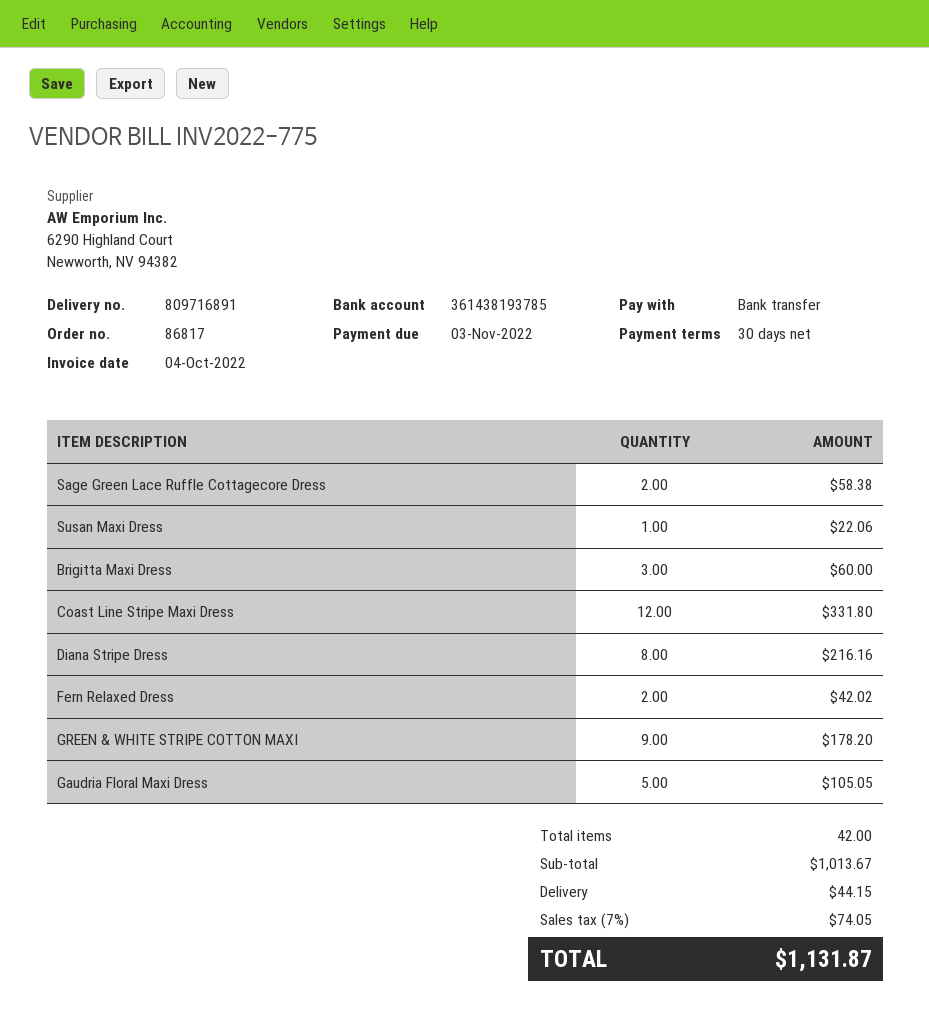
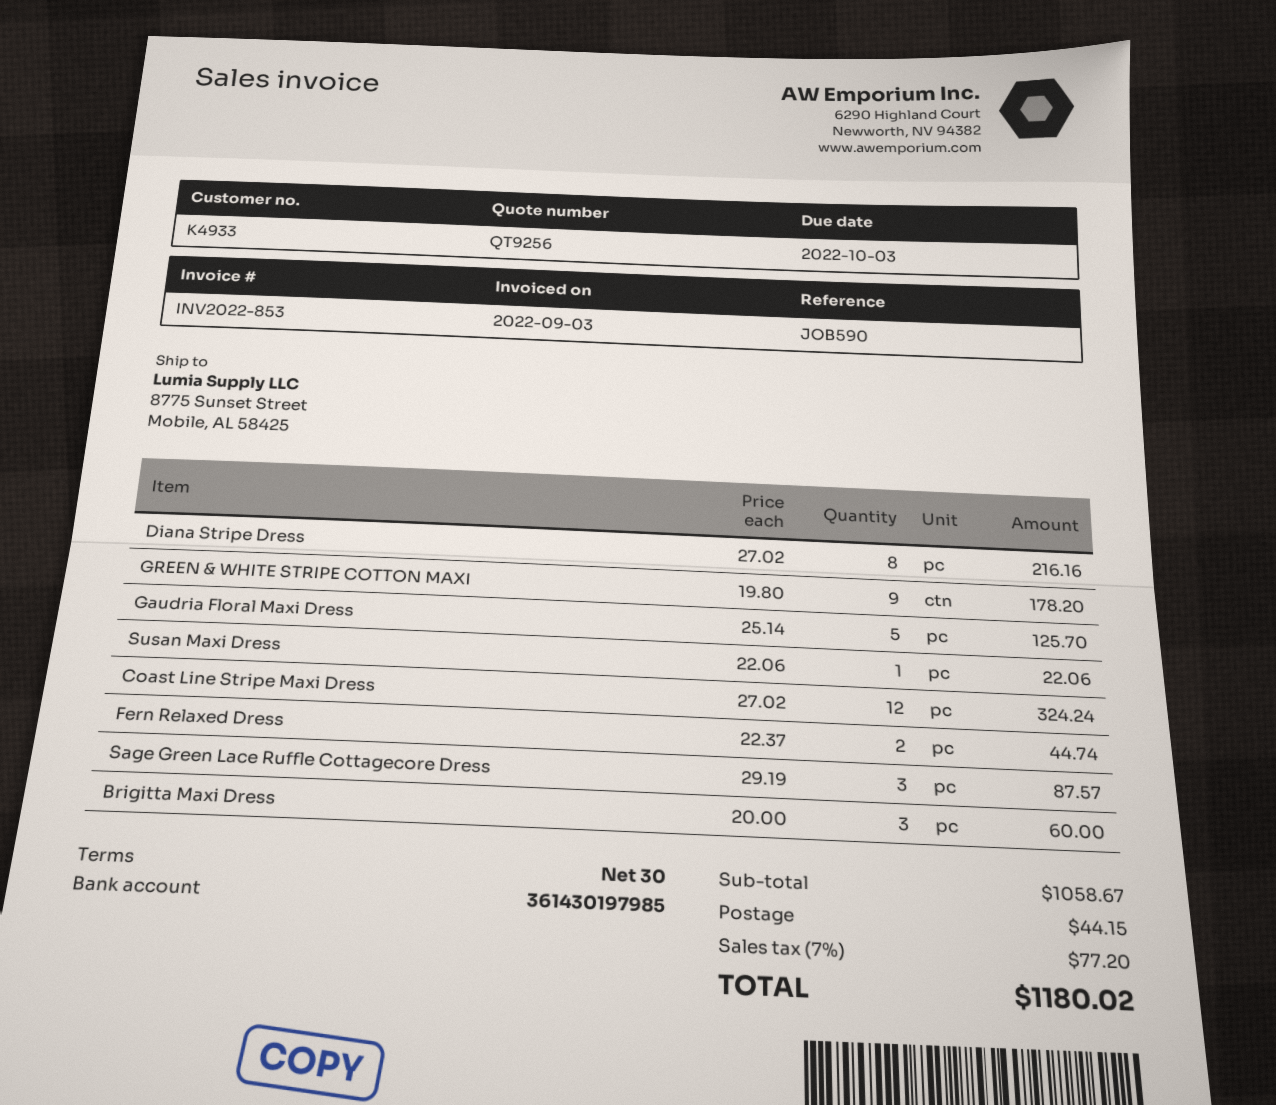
invoice number: INV2022-775 -> INV2022-853
invoice date: 2022-10-04 -> 2022-09-03
due date: 2022-11-03 -> 2022-10-03
bank account: 361438193785 -> 361430197985
Sage Green Lace Ruffle Cottagecore Dress: 2 for 58.38 -> 3 for 87.57
Coast Line Stripe Maxi Dress: 12 for 331.80 -> 12 for 324.24
Fern Relaxed Dress: 2 for 42.02 -> 2 for 44.74
Gaudria Floral Maxi Dress: 5 for 105.05 -> 5 for 125.70
subtotal: 1013.67 -> 1058.67
tax: 7% = 74.05 -> 7% = 77.20
total: 1131.87 -> 1180.02

